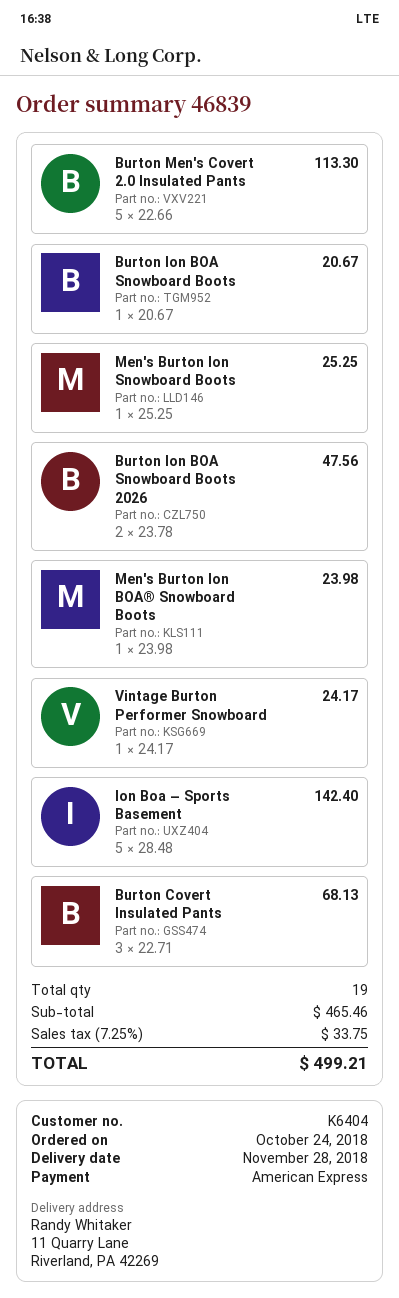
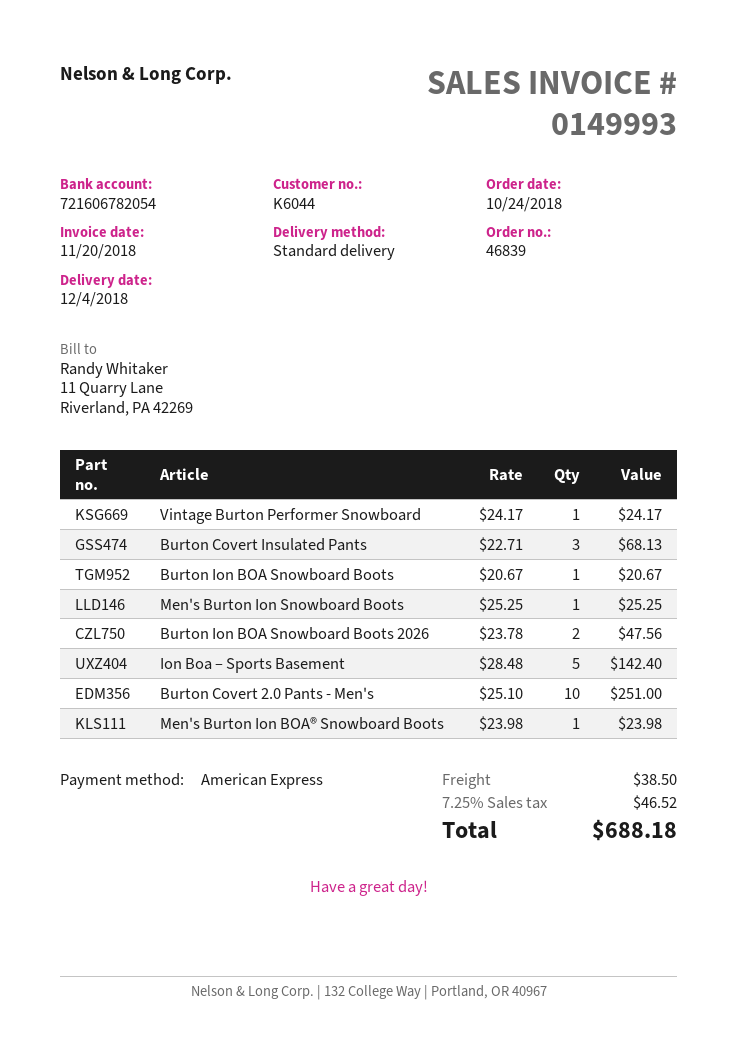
delivery date: 2018-11-28 -> 2018-12-04
customer number: K6404 -> K6044
Burton Men's Covert 2.0 Insulated Pants: 5 x 22.66 = 113.30 -> none
Burton Covert 2.0 Pants - Men's: none -> 10 x 25.10 = 251.00
shipping: none -> 38.50
tax: 7.25% = 33.75 -> 7.25% = 46.52
total: 499.21 -> 688.18

